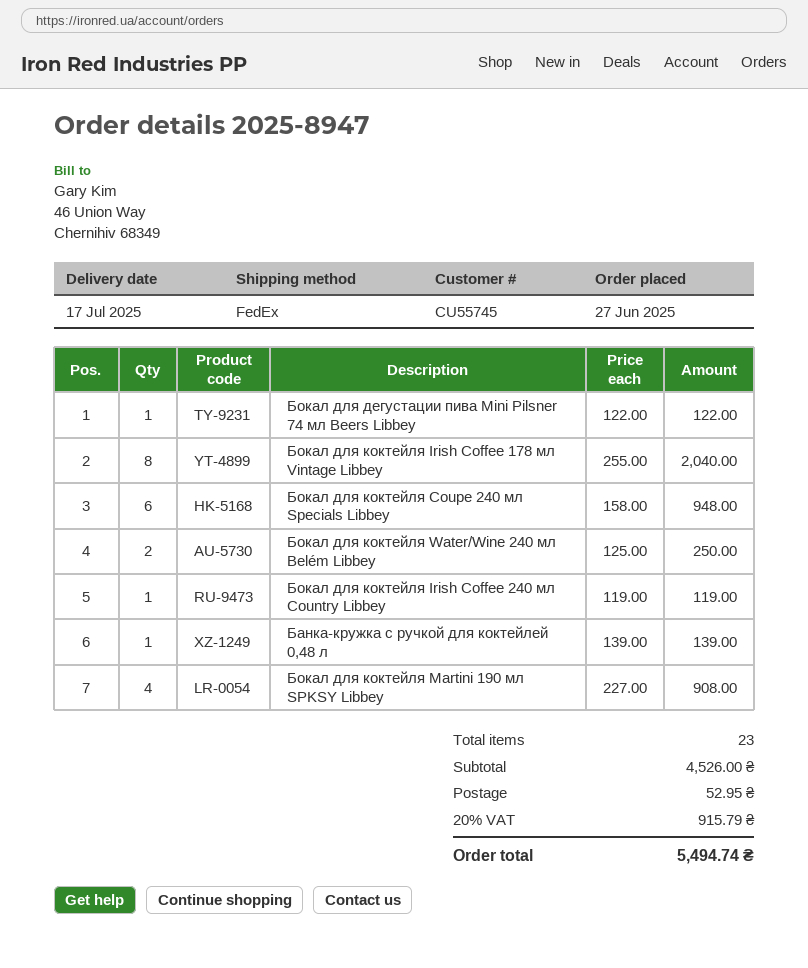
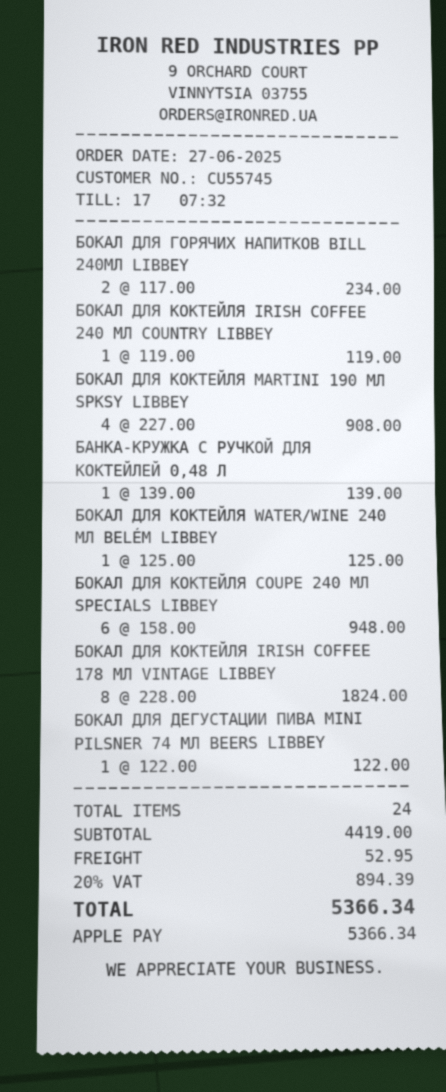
Бокал для коктейля Irish Coffee 178 мл Vintage Libbey: 8 x 255.00 = 2040.00 -> 8 x 228.00 = 1824.00
Бокал для коктейля Water/Wine 240 мл Belém Libbey: 2 x 125.00 = 250.00 -> 1 x 125.00 = 125.00
БОКАЛ ДЛЯ ГОРЯЧИХ НАПИТКОВ BILL 240МЛ LIBBEY: none -> 2 x 117.00 = 234.00
total quantity: 23 -> 24
subtotal: 4526.00 -> 4419.00
tax: 20% = 915.79 -> 20% = 894.39
total: 5494.74 -> 5366.34

